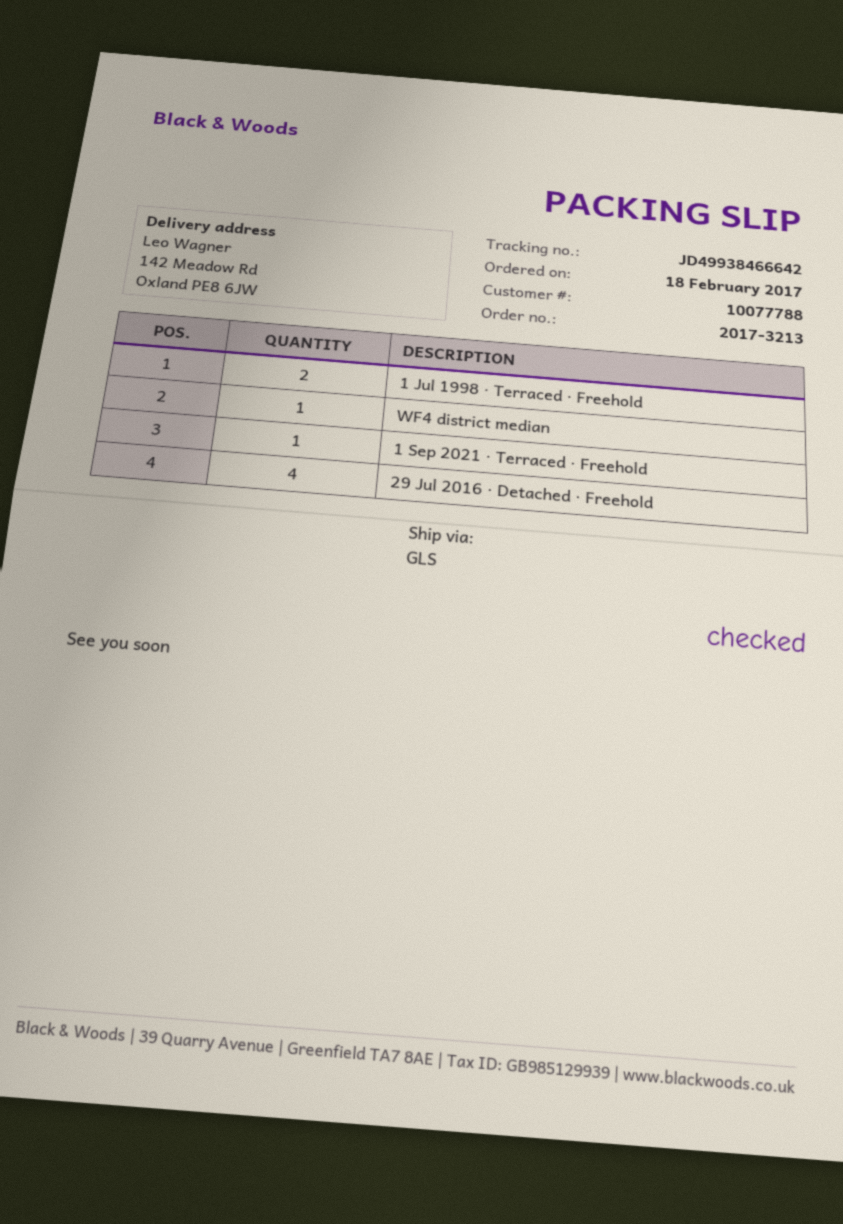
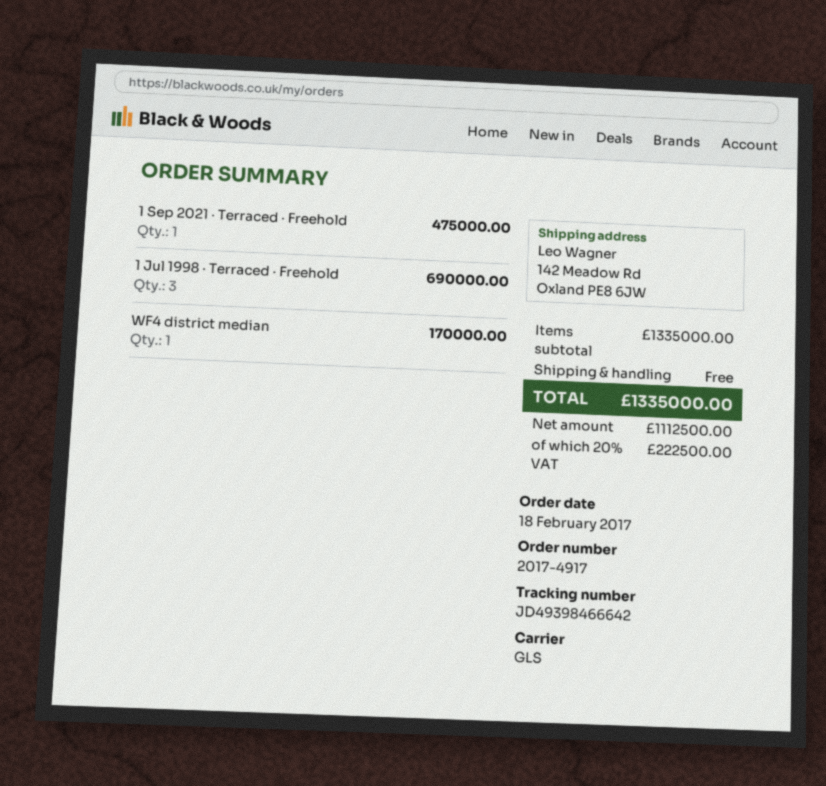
order number: 2017-3213 -> 2017-4917
tracking number: JD49938466642 -> JD49398466642
1 Jul 1998 · Terraced · Freehold: 2 -> 3
29 Jul 2016 · Detached · Freehold: 4 -> none

